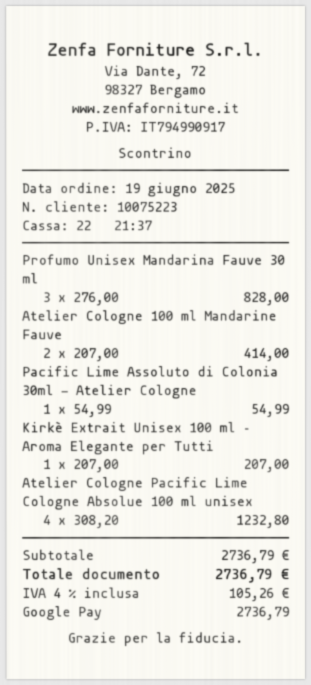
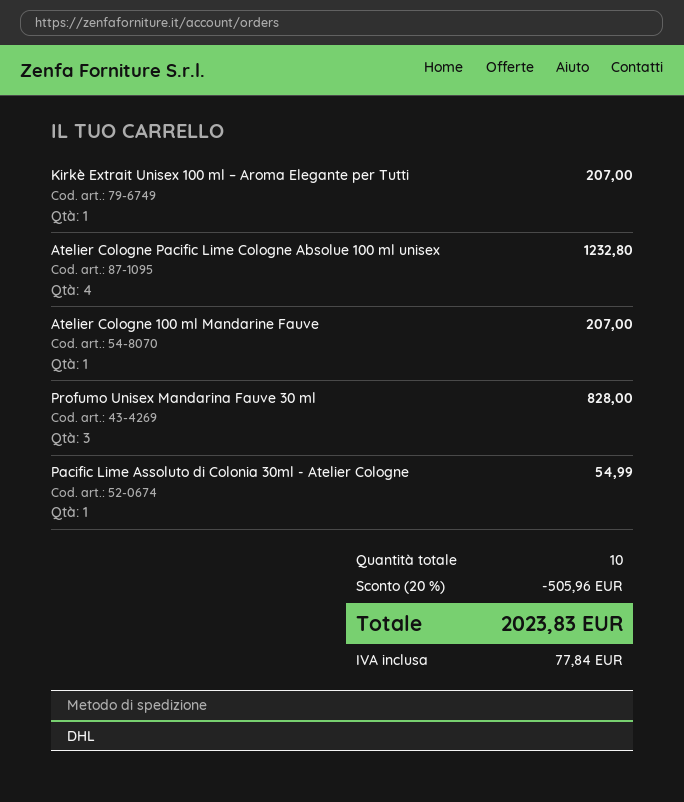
Atelier Cologne 100 ml Mandarine Fauve: 2 for 414.00 -> 1 for 207.00
discount: none -> 20% = 505.96
tax: 105.26 -> 77.84
total: 2736.79 -> 2023.83

